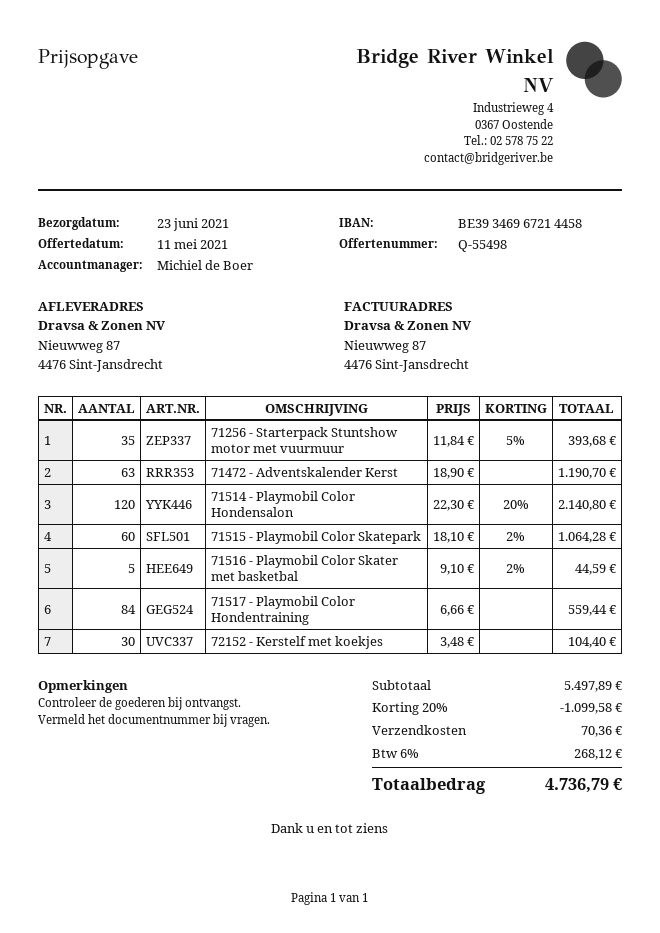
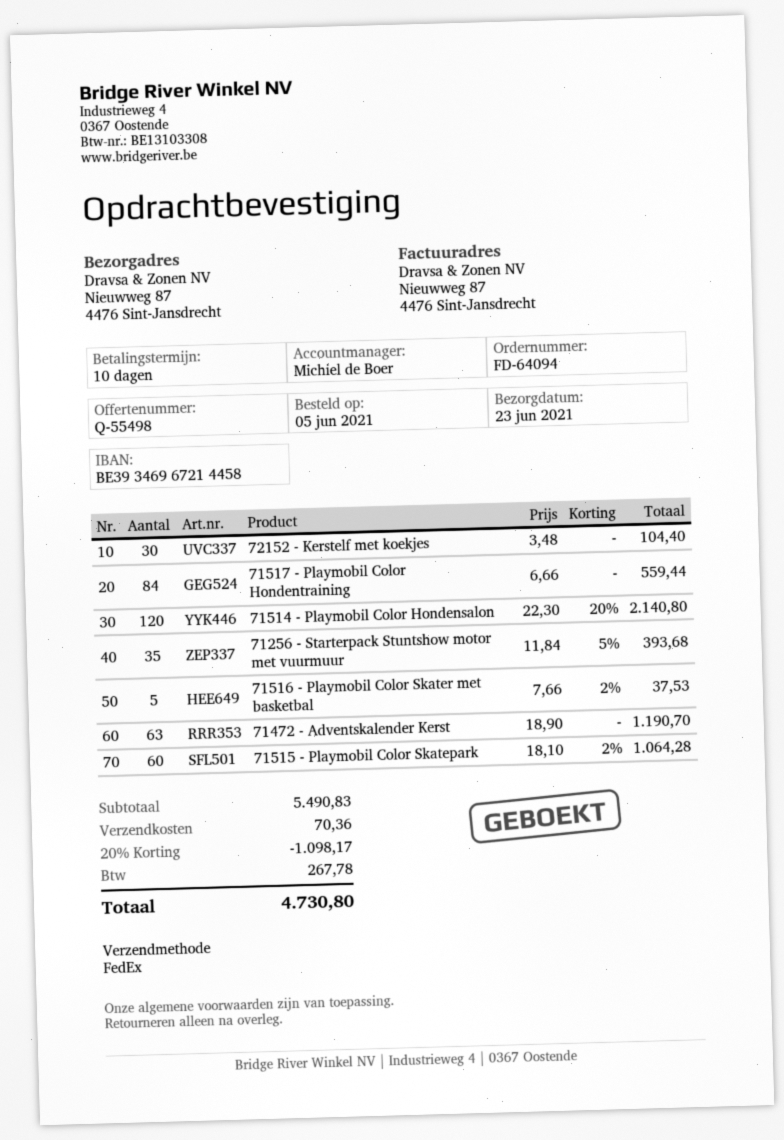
71516 - Playmobil Color Skater met basketbal: 5 x 9.10 - 2% = 44.59 -> 5 x 7.66 - 2% = 37.53
subtotal: 5497.89 -> 5490.83
discount: 20% = 1099.58 -> 20% = 1098.17
tax: 268.12 -> 267.78
total: 4736.79 -> 4730.80

